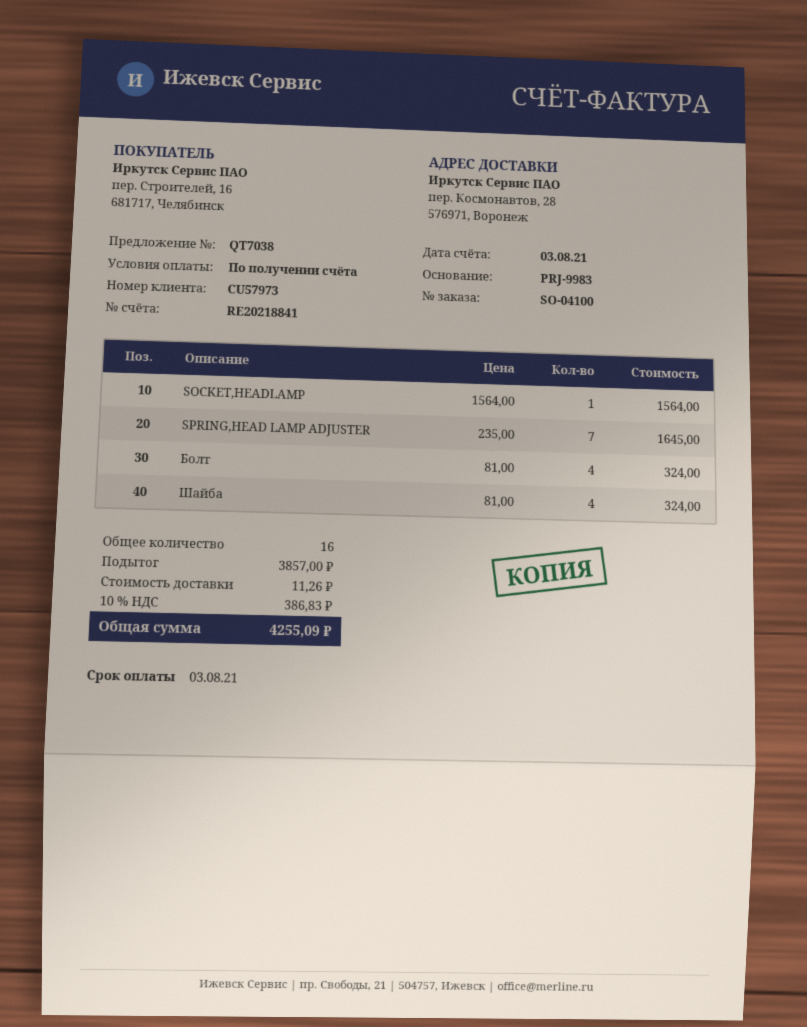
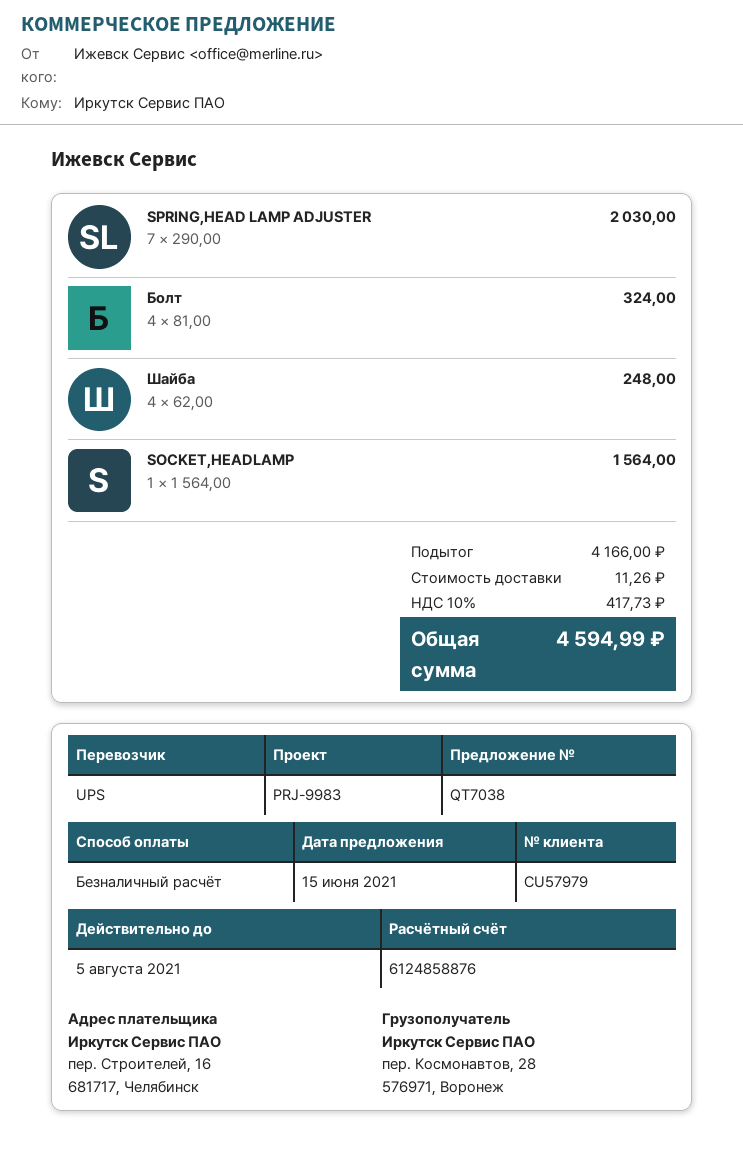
customer number: CU57973 -> CU57979
SPRING,HEAD LAMP ADJUSTER: 7 x 235.00 = 1645.00 -> 7 x 290.00 = 2030.00
Шайба: 4 x 81.00 = 324.00 -> 4 x 62.00 = 248.00
subtotal: 3857.00 -> 4166.00
tax: 10% = 386.83 -> 10% = 417.73
total: 4255.09 -> 4594.99

